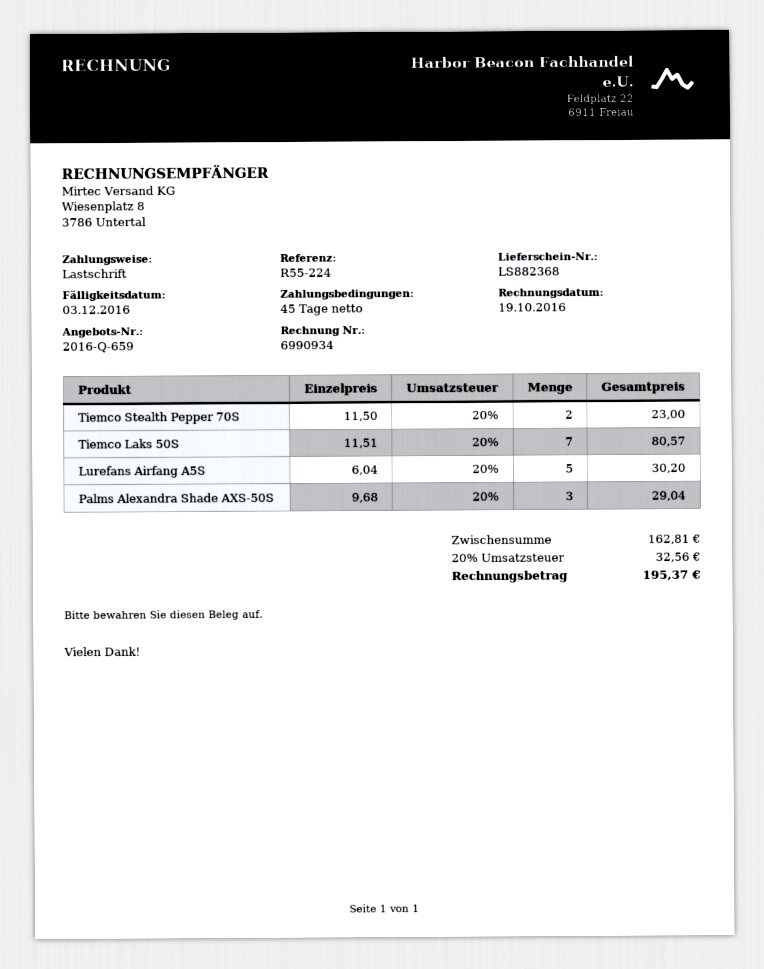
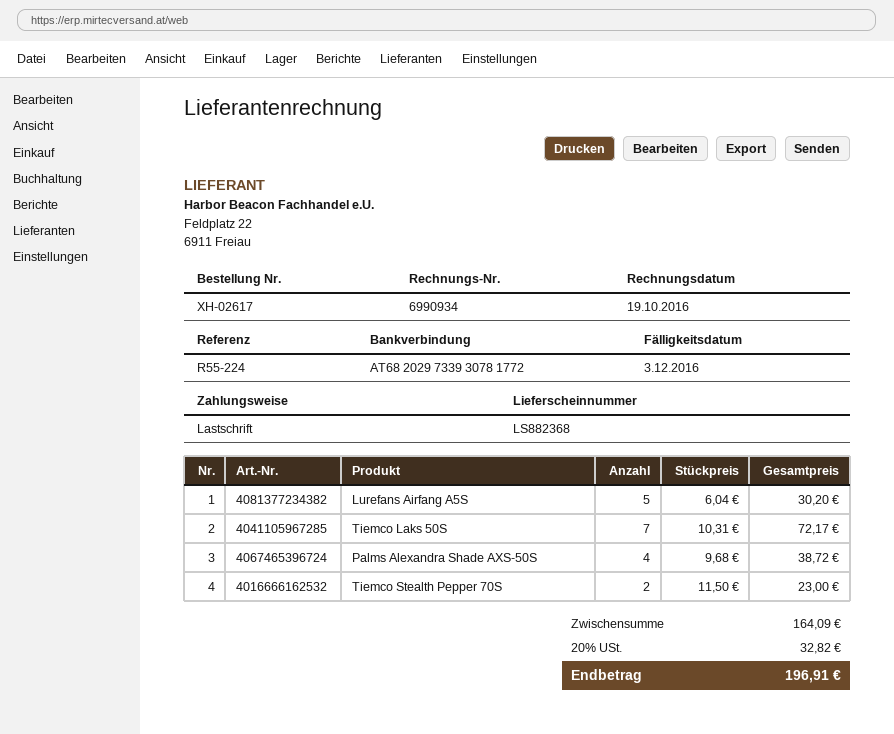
Tiemco Laks 50S: 7 x 11.51 = 80.57 -> 7 x 10.31 = 72.17
Palms Alexandra Shade AXS-50S: 3 x 9.68 = 29.04 -> 4 x 9.68 = 38.72
subtotal: 162.81 -> 164.09
tax: 20% = 32.56 -> 20% = 32.82
total: 195.37 -> 196.91

